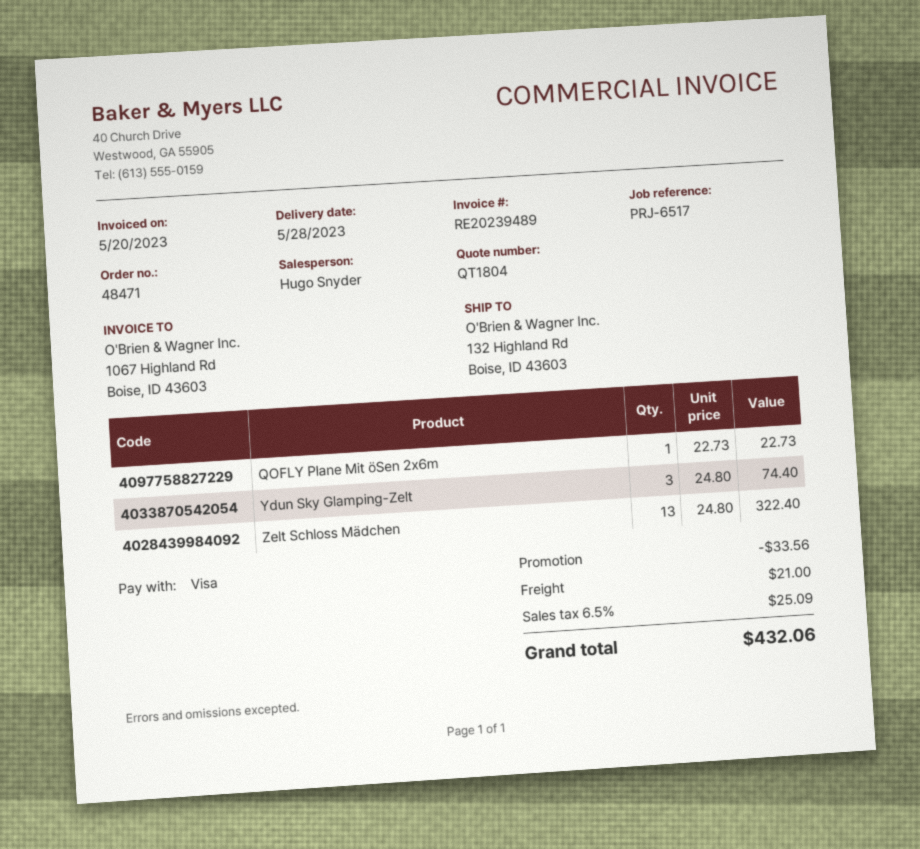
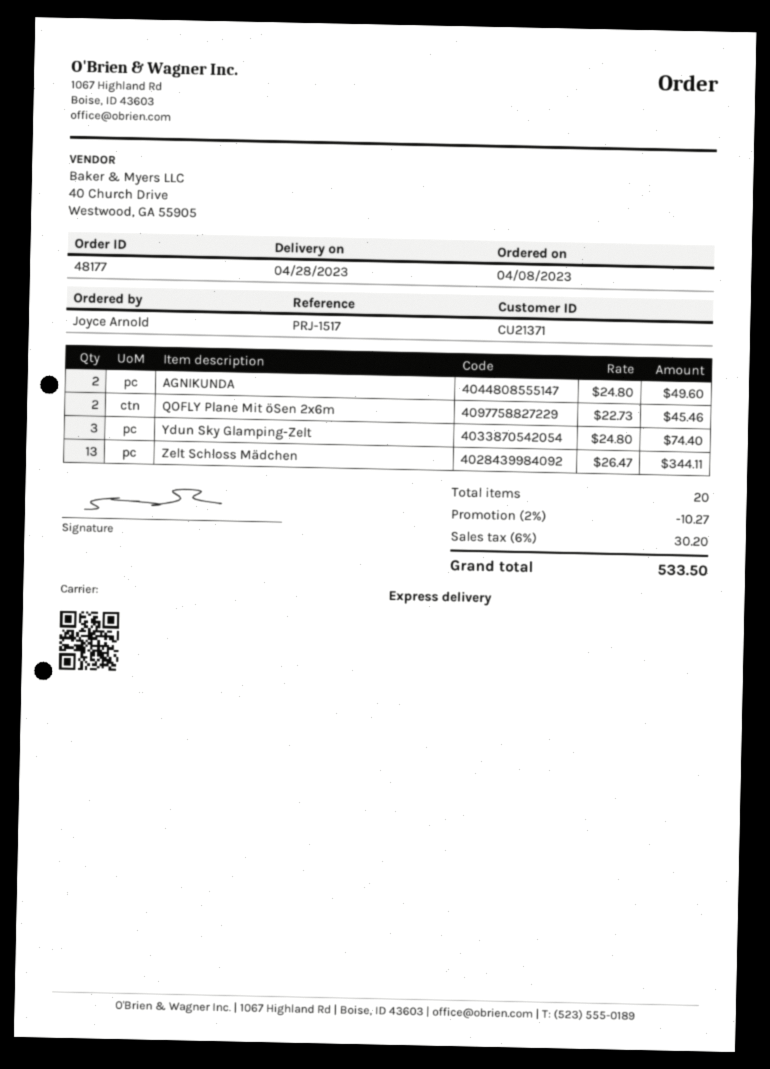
order number: 48471 -> 48177
delivery date: 2023-05-28 -> 2023-04-28
reference: PRJ-6517 -> PRJ-1517
QOFLY Plane Mit öSen 2x6m: 1 x 22.73 = 22.73 -> 2 x 22.73 = 45.46
Zelt Schloss Mädchen: 13 x 24.80 = 322.40 -> 13 x 26.47 = 344.11
AGNIKUNDA: none -> 2 x 24.80 = 49.60
discount: 33.56 -> 10.27
shipping: 21.00 -> none
tax: 6.5% = 25.09 -> 6% = 30.20
total: 432.06 -> 533.50

